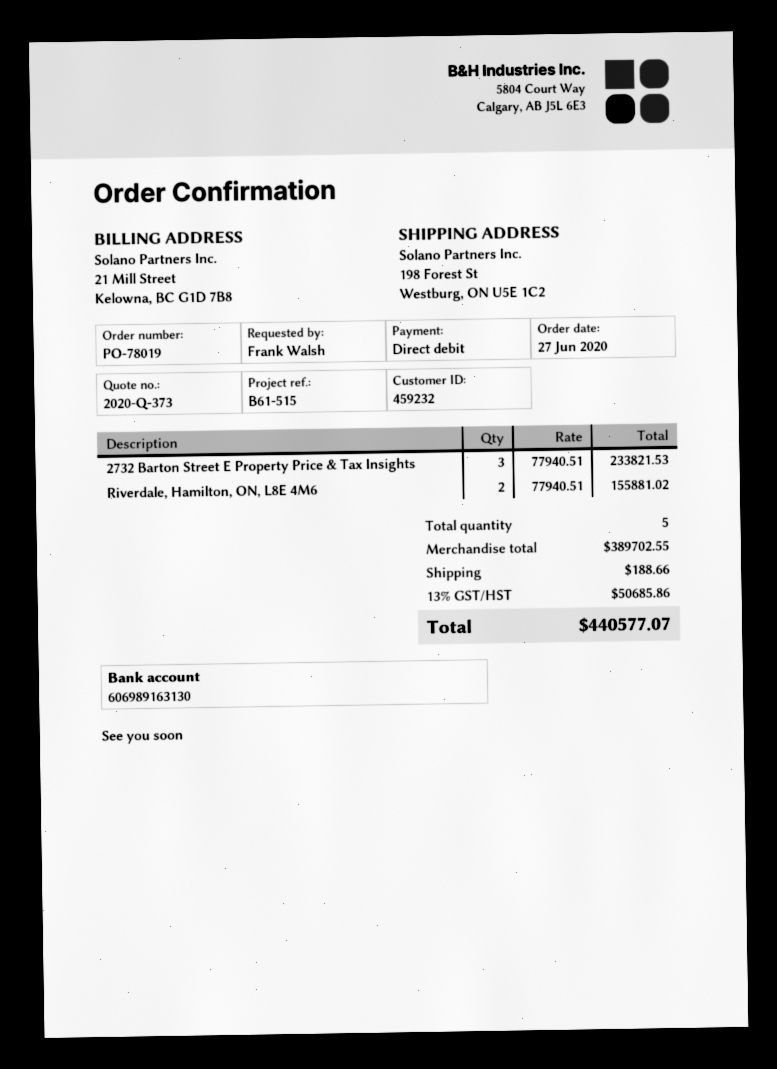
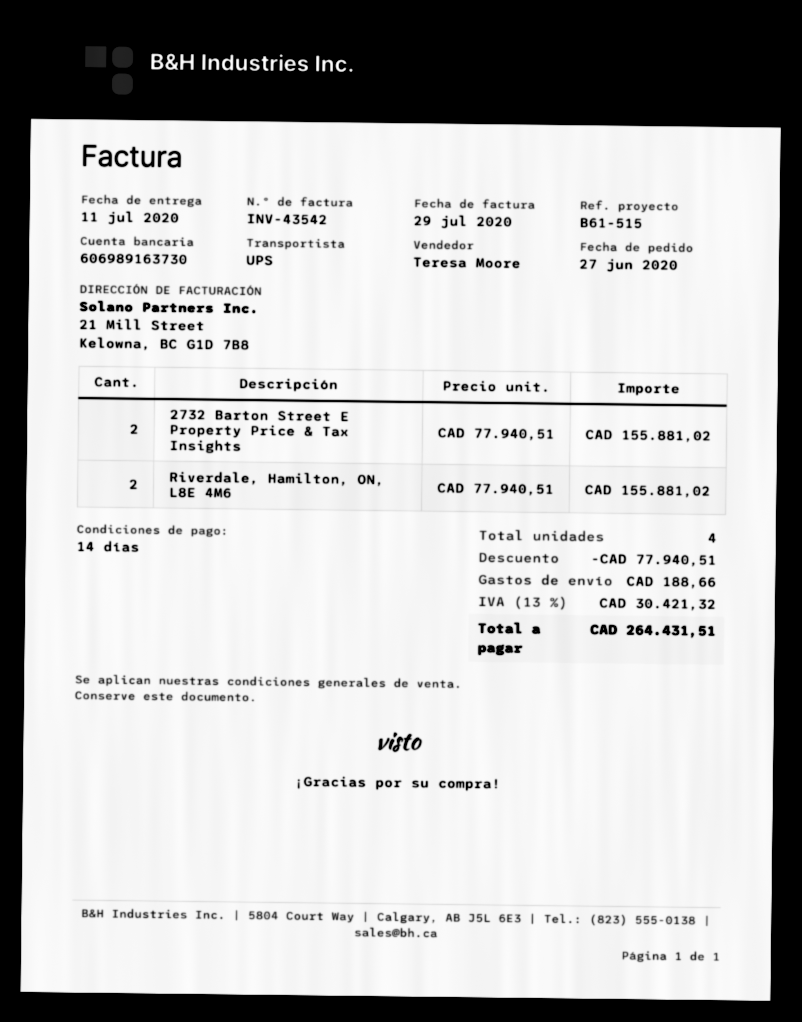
bank account: 606989163130 -> 606989163730
2732 Barton Street E Property Price & Tax Insights: 3 x 77940.51 = 233821.53 -> 2 x 77940.51 = 155881.02
total quantity: 5 -> 4
discount: none -> 77940.51
tax: 13% = 50685.86 -> 13% = 30421.32
total: 440577.07 -> 264431.51

